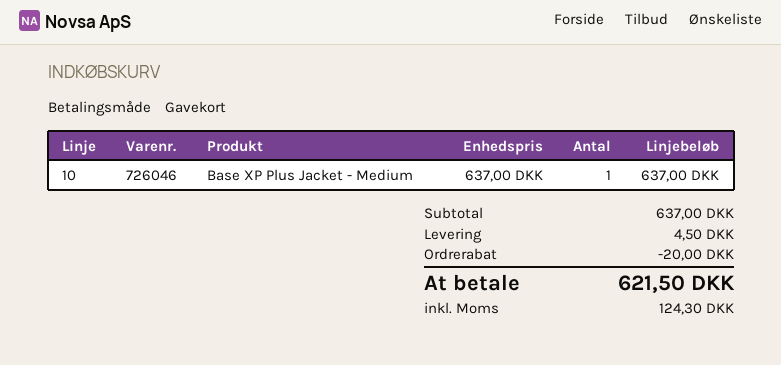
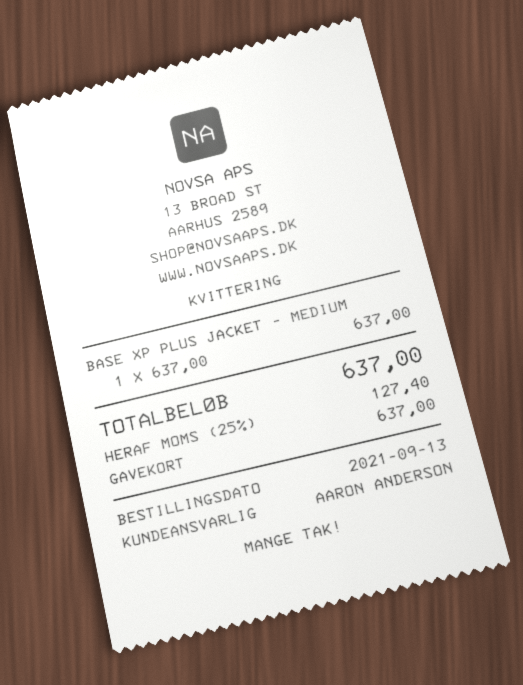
discount: 20.00 -> none
shipping: 4.50 -> none
tax: 124.30 -> 127.40
total: 621.50 -> 637.00

